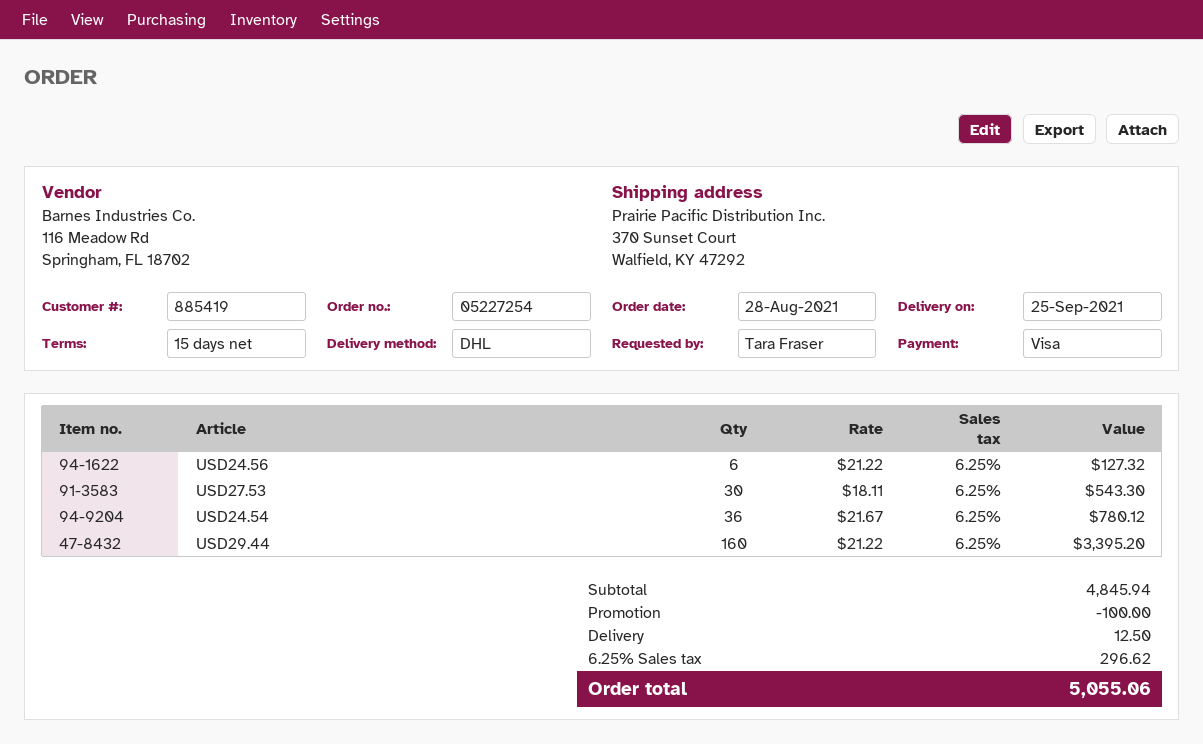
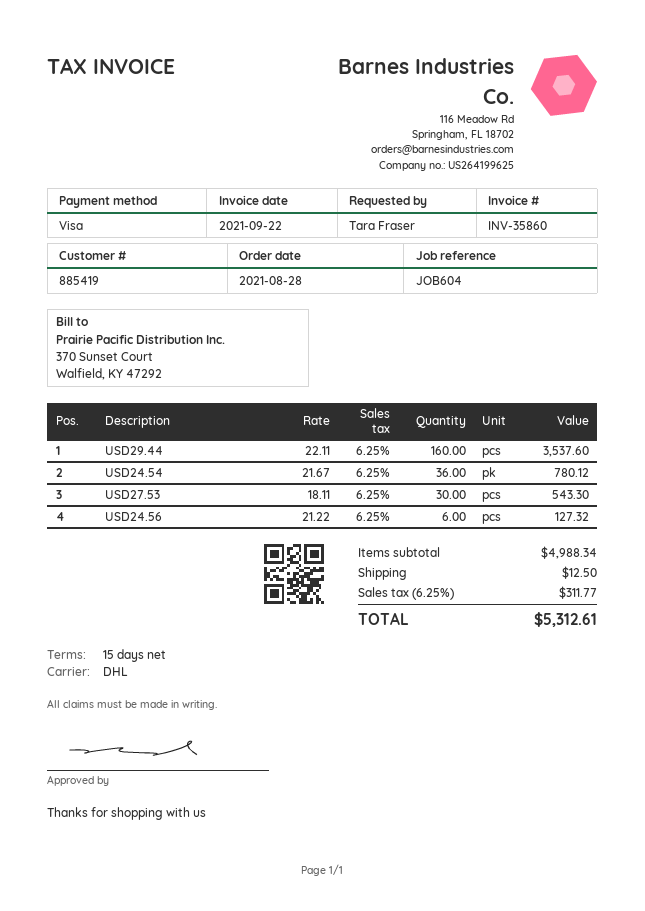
USD29.44: 160 x 21.22 = 3395.20 -> 160 x 22.11 = 3537.60
subtotal: 4845.94 -> 4988.34
discount: 100.00 -> none
tax: 6.25% = 296.62 -> 6.25% = 311.77
total: 5055.06 -> 5312.61

